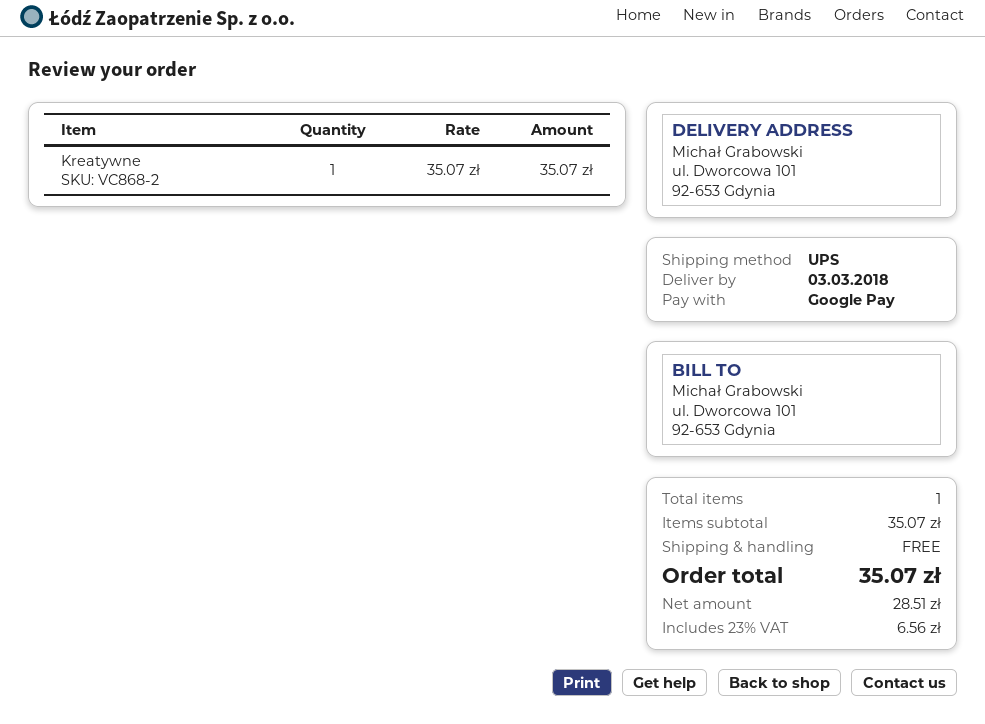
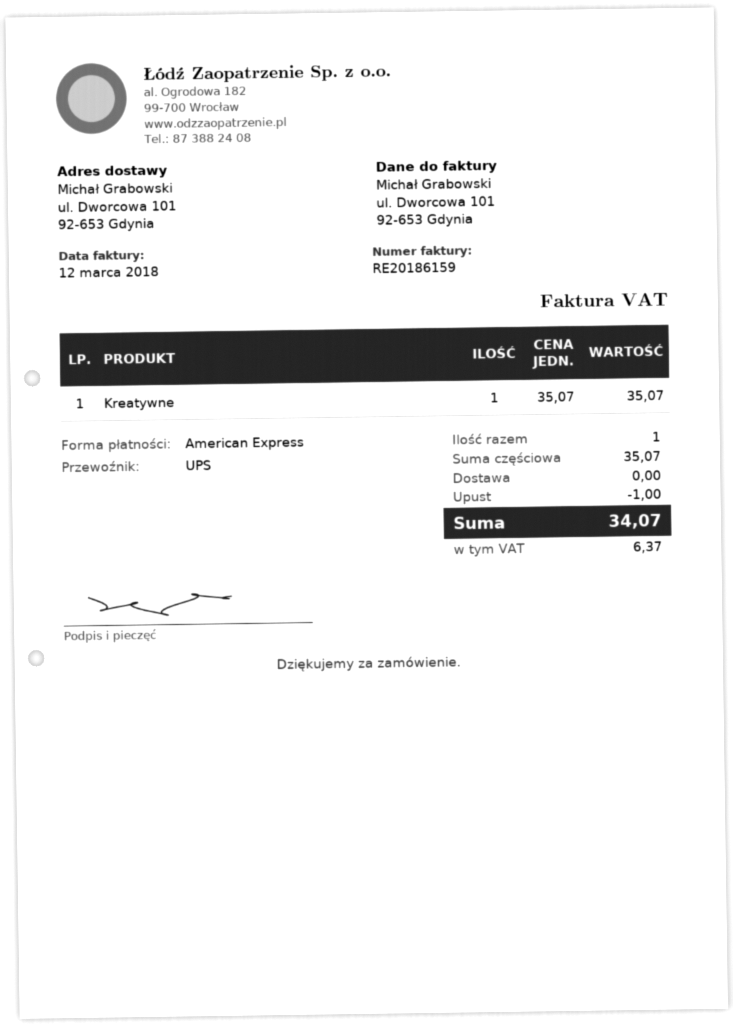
payment method: Google Pay -> American Express
discount: none -> 1.00
tax: 6.56 -> 6.37
total: 35.07 -> 34.07

